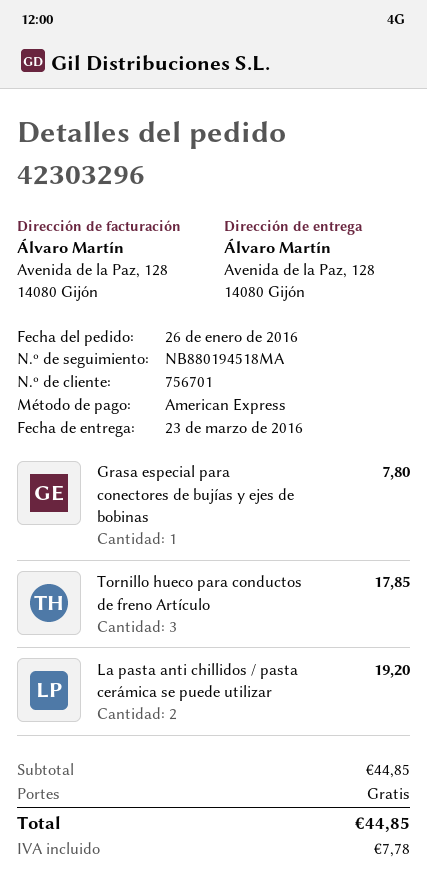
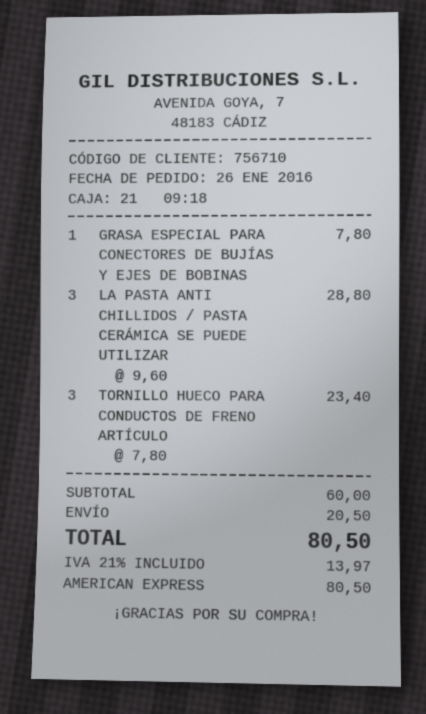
customer number: 756701 -> 756710
Tornillo hueco para conductos de freno Artículo: 3 for 17.85 -> 3 for 23.40
La pasta anti chillidos / pasta cerámica se puede utilizar: 2 for 19.20 -> 3 for 28.80
subtotal: 44.85 -> 60.00
shipping: 0.00 -> 20.50
tax: 7.78 -> 13.97
total: 44.85 -> 80.50

